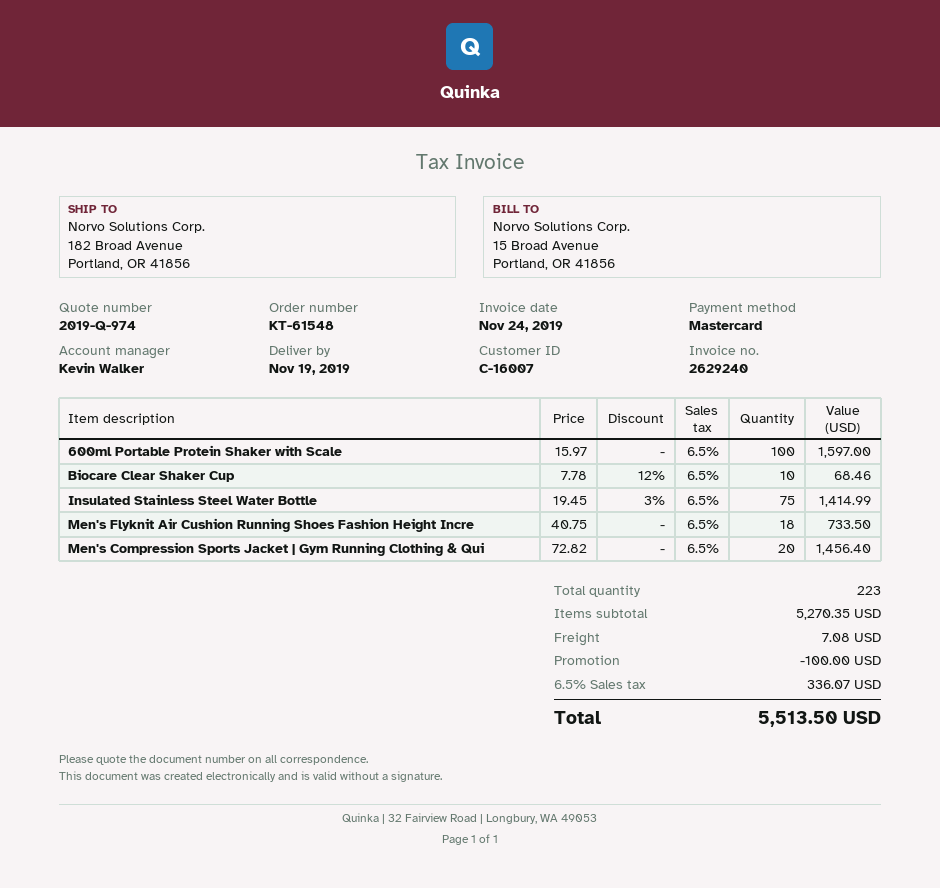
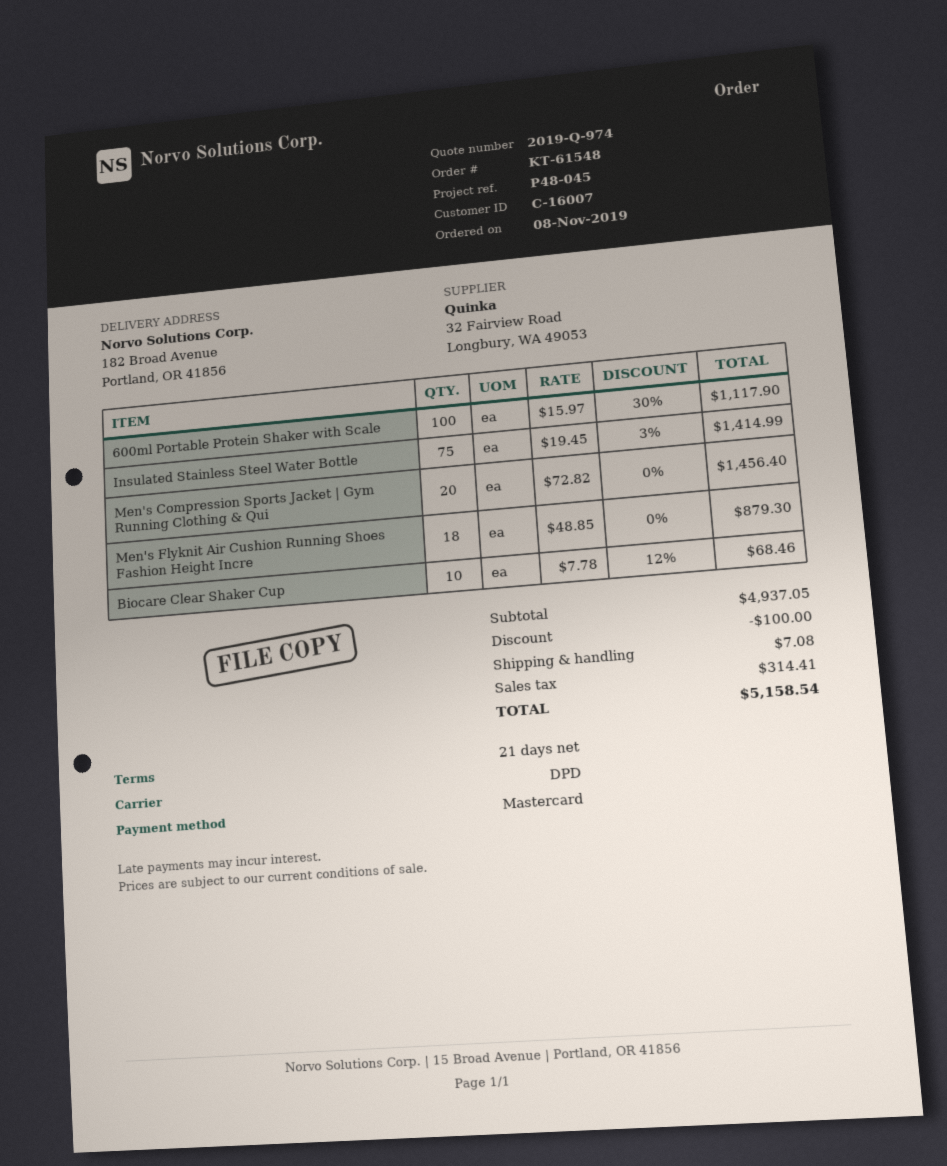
600ml Portable Protein Shaker with Scale: 100 x 15.97 = 1597.00 -> 100 x 15.97 - 30% = 1117.90
Men's Flyknit Air Cushion Running Shoes Fashion Height Incre: 18 x 40.75 = 733.50 -> 18 x 48.85 = 879.30
subtotal: 5270.35 -> 4937.05
tax: 336.07 -> 314.41
total: 5513.50 -> 5158.54

